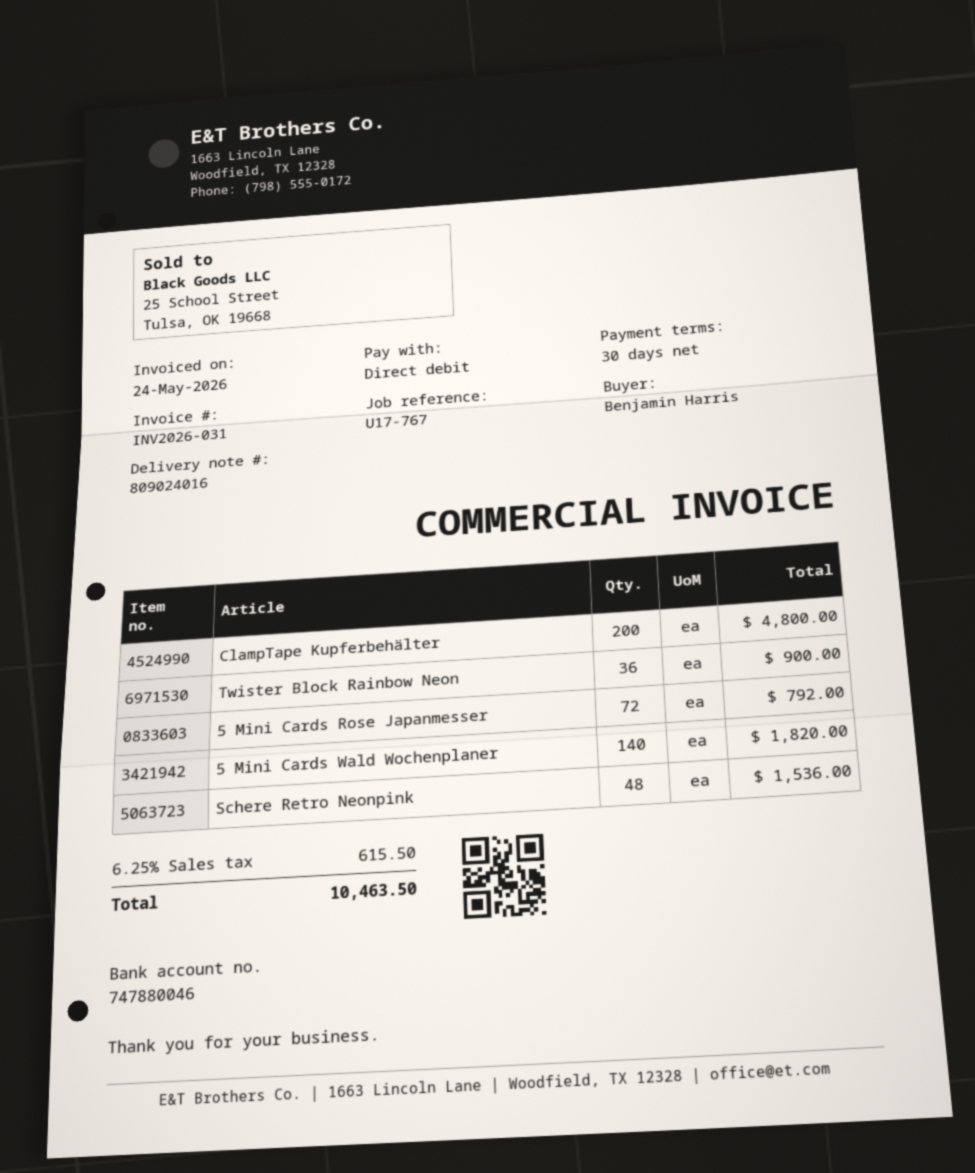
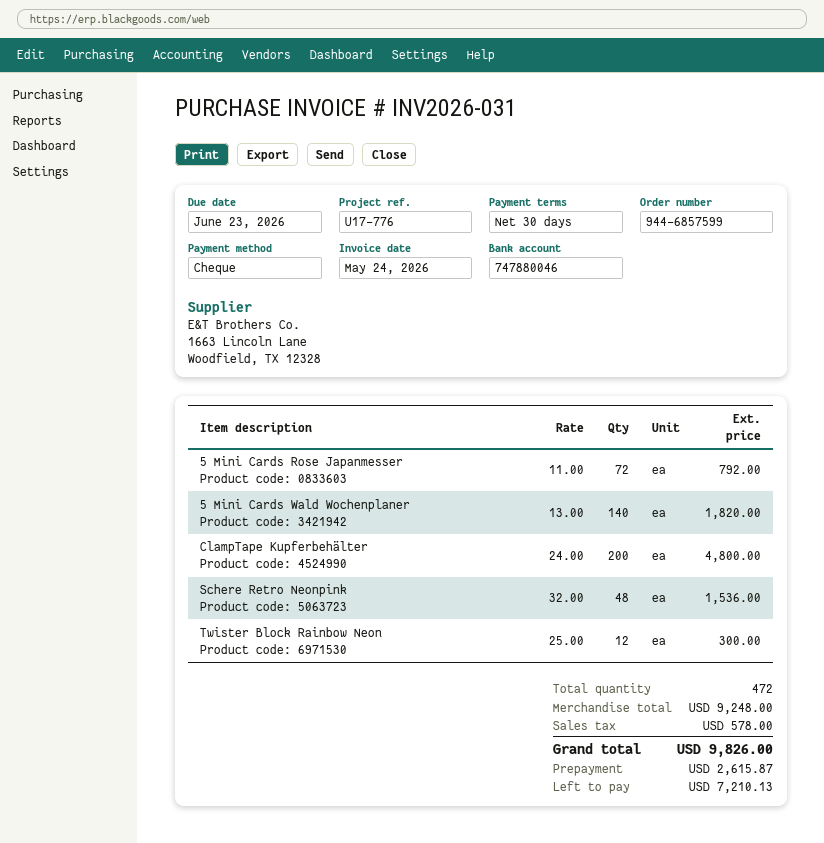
reference: U17-767 -> U17-776
payment method: direct debit -> cheque
Twister Block Rainbow Neon: 36 for 900.00 -> 12 for 300.00
tax: 615.50 -> 578.00
total: 10463.50 -> 9826.00

